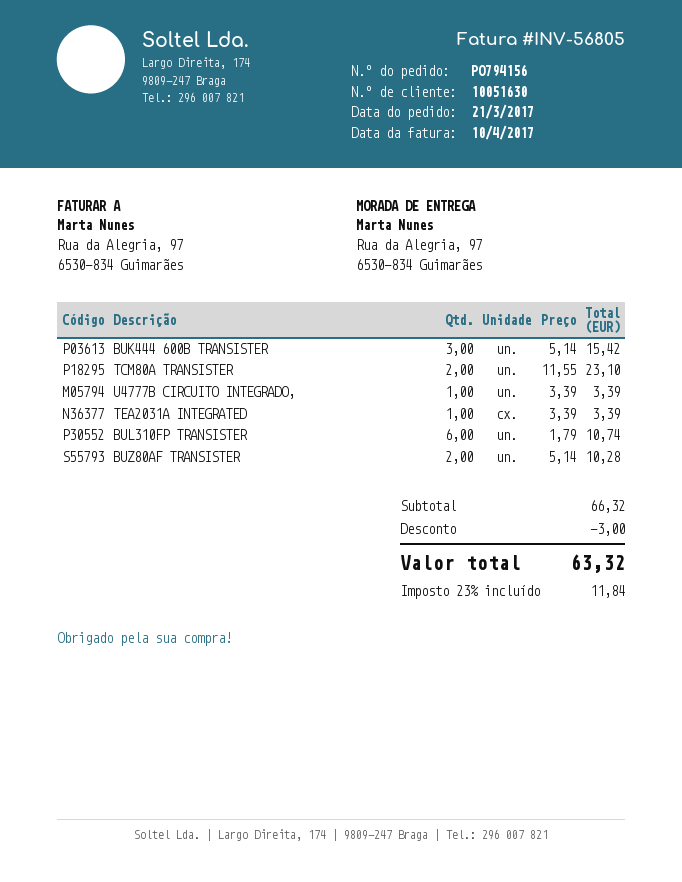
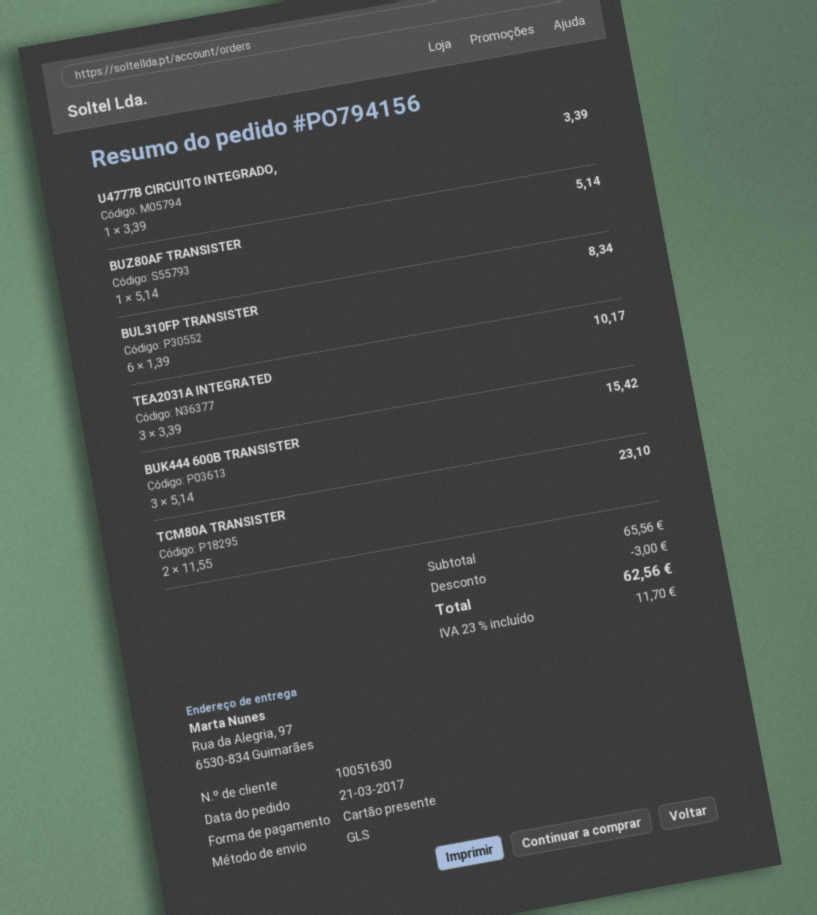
TEA2031A INTEGRATED: 1 x 3.39 = 3.39 -> 3 x 3.39 = 10.17
BUL310FP TRANSISTER: 6 x 1.79 = 10.74 -> 6 x 1.39 = 8.34
BUZ80AF TRANSISTER: 2 x 5.14 = 10.28 -> 1 x 5.14 = 5.14
subtotal: 66.32 -> 65.56
tax: 23% = 11.84 -> 23% = 11.70
total: 63.32 -> 62.56

